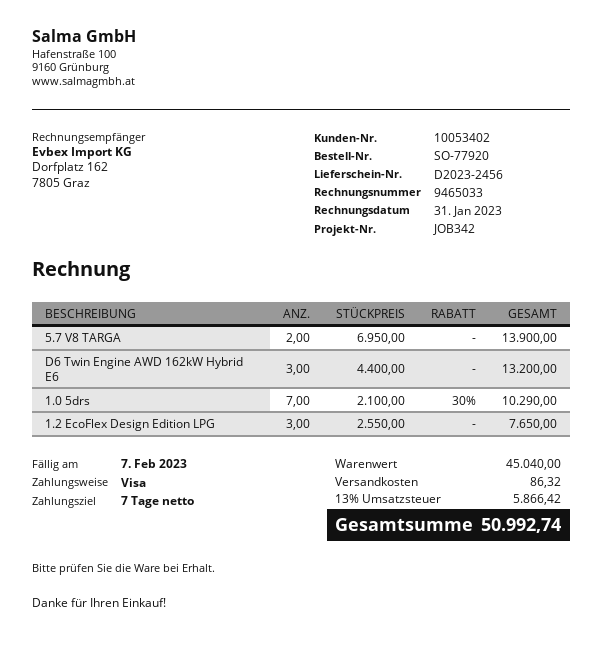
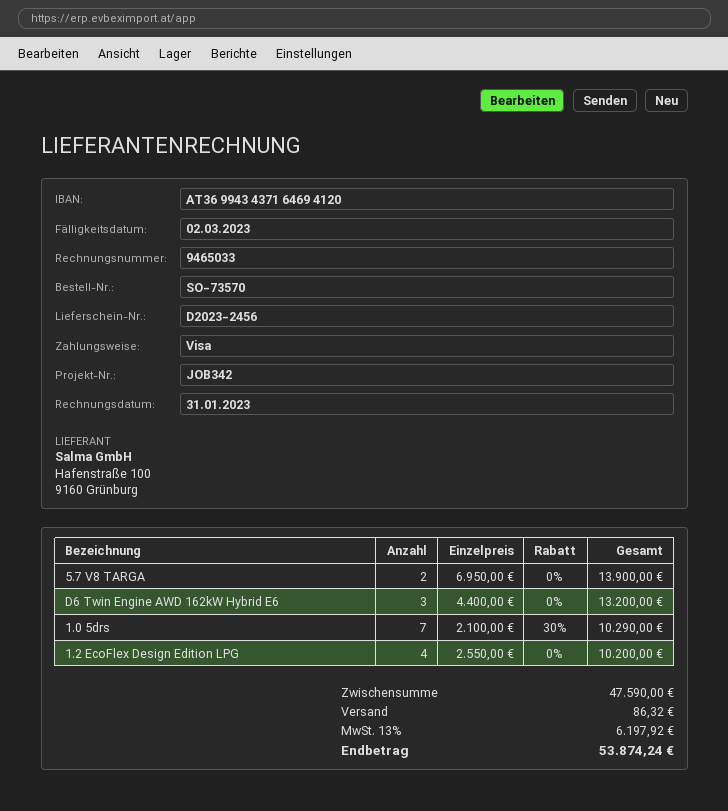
order number: SO-77920 -> SO-73570
due date: 2023-02-07 -> 2023-03-02
1.2 EcoFlex Design Edition LPG: 3 x 2550.00 = 7650.00 -> 4 x 2550.00 = 10200.00
subtotal: 45040.00 -> 47590.00
tax: 13% = 5866.42 -> 13% = 6197.92
total: 50992.74 -> 53874.24

